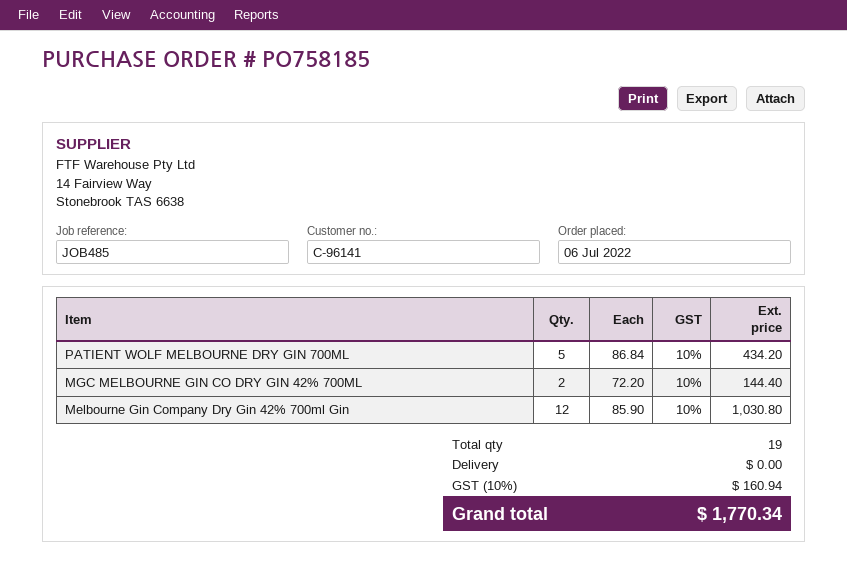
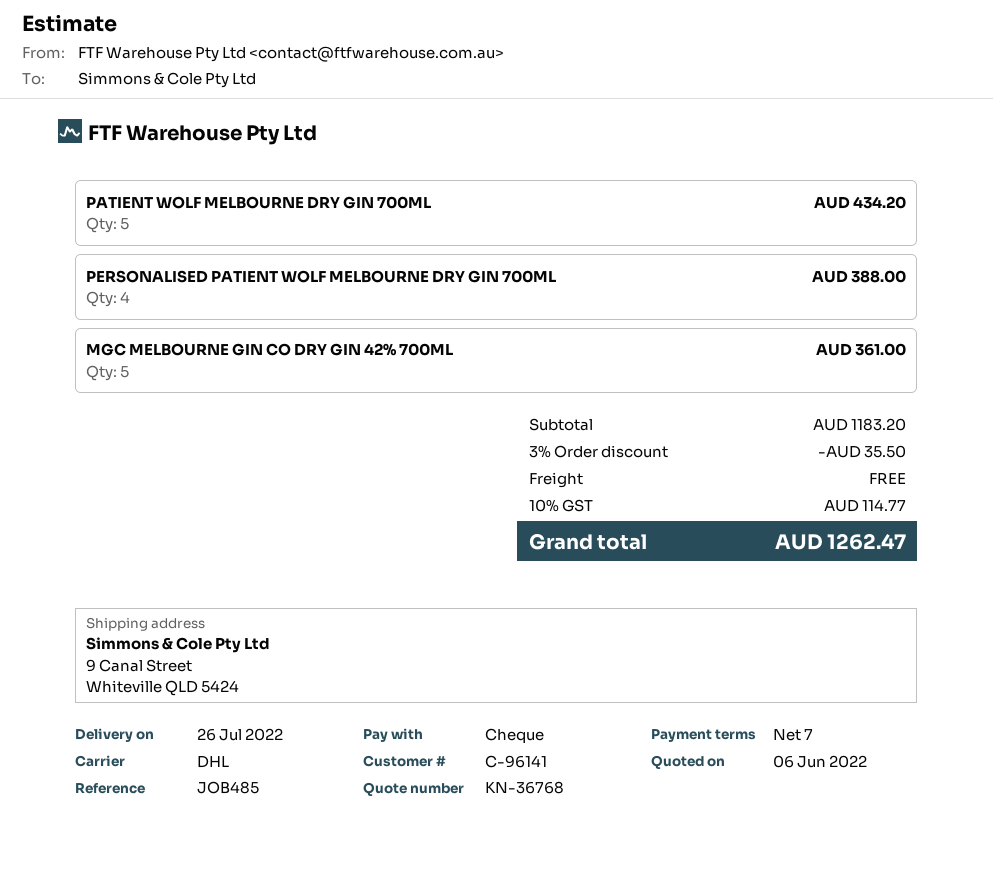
MGC MELBOURNE GIN CO DRY GIN 42% 700ML: 2 for 144.40 -> 5 for 361.00
Melbourne Gin Company Dry Gin 42% 700ml Gin: 12 for 1030.80 -> none
PERSONALISED PATIENT WOLF MELBOURNE DRY GIN 700ML: none -> 4 for 388.00
discount: none -> 3% = 35.50
tax: 10% = 160.94 -> 10% = 114.77
total: 1770.34 -> 1262.47

